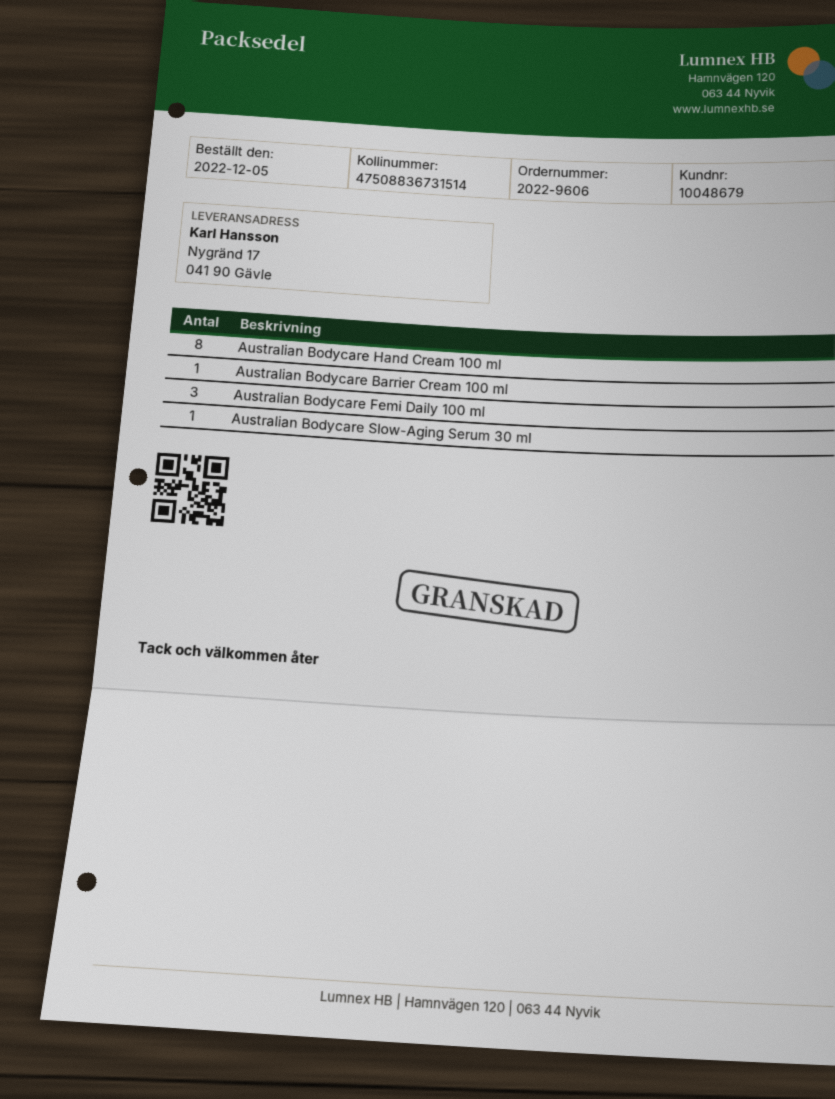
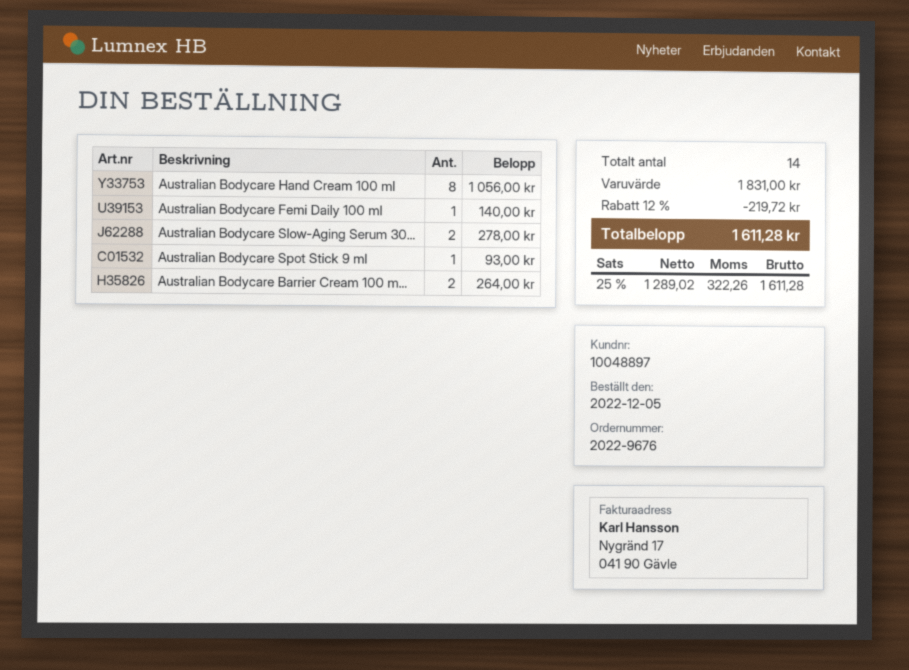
order number: 2022-9606 -> 2022-9676
customer number: 10048679 -> 10048897
Australian Bodycare Barrier Cream 100 ml: 1 -> 2
Australian Bodycare Femi Daily 100 ml: 3 -> 1
Australian Bodycare Slow-Aging Serum 30 ml: 1 -> 2
Australian Bodycare Spot Stick 9 ml: none -> 1

